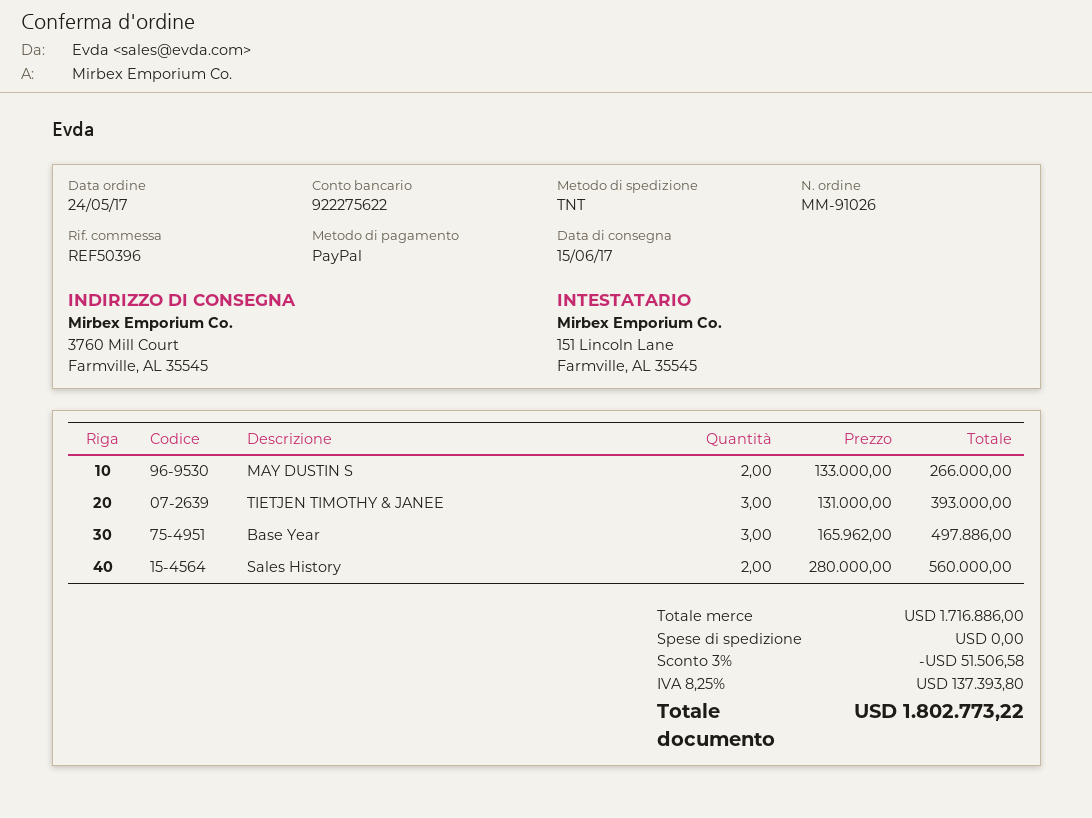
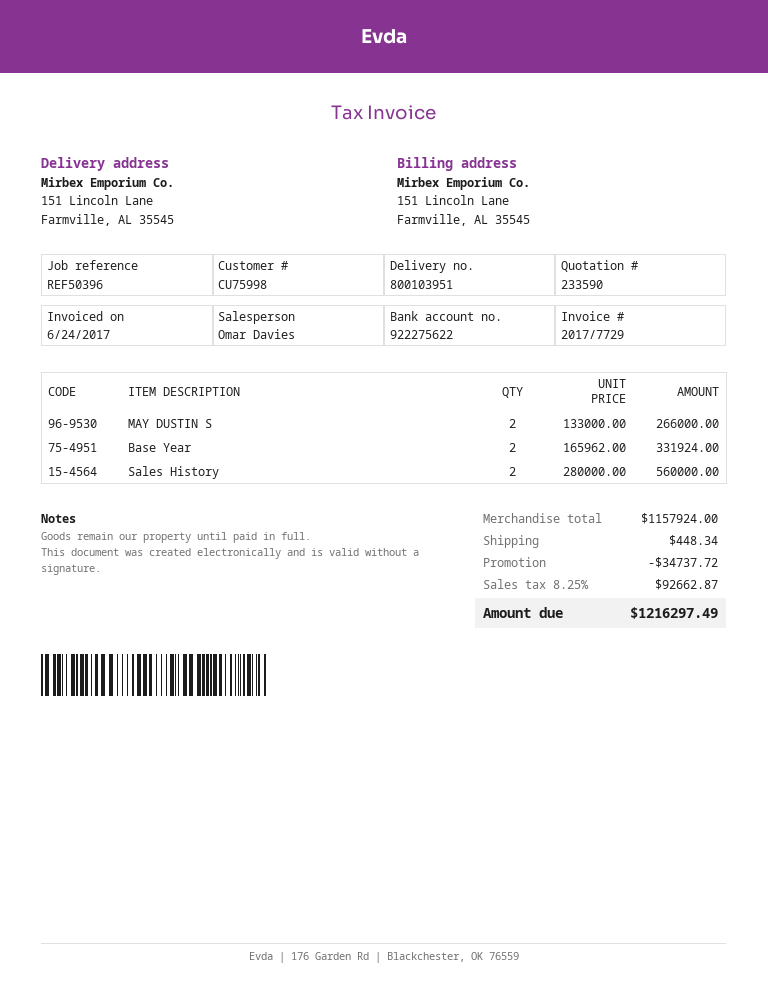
ship to: 3760 Mill Court, Farmville, AL 35545 -> 151 Lincoln Lane, Farmville, AL 35545
TIETJEN TIMOTHY & JANEE: 3 x 131000.00 = 393000.00 -> none
Base Year: 3 x 165962.00 = 497886.00 -> 2 x 165962.00 = 331924.00
subtotal: 1716886.00 -> 1157924.00
discount: 51506.58 -> 34737.72
shipping: 0.00 -> 448.34
tax: 8.25% = 137393.80 -> 8.25% = 92662.87
total: 1802773.22 -> 1216297.49

